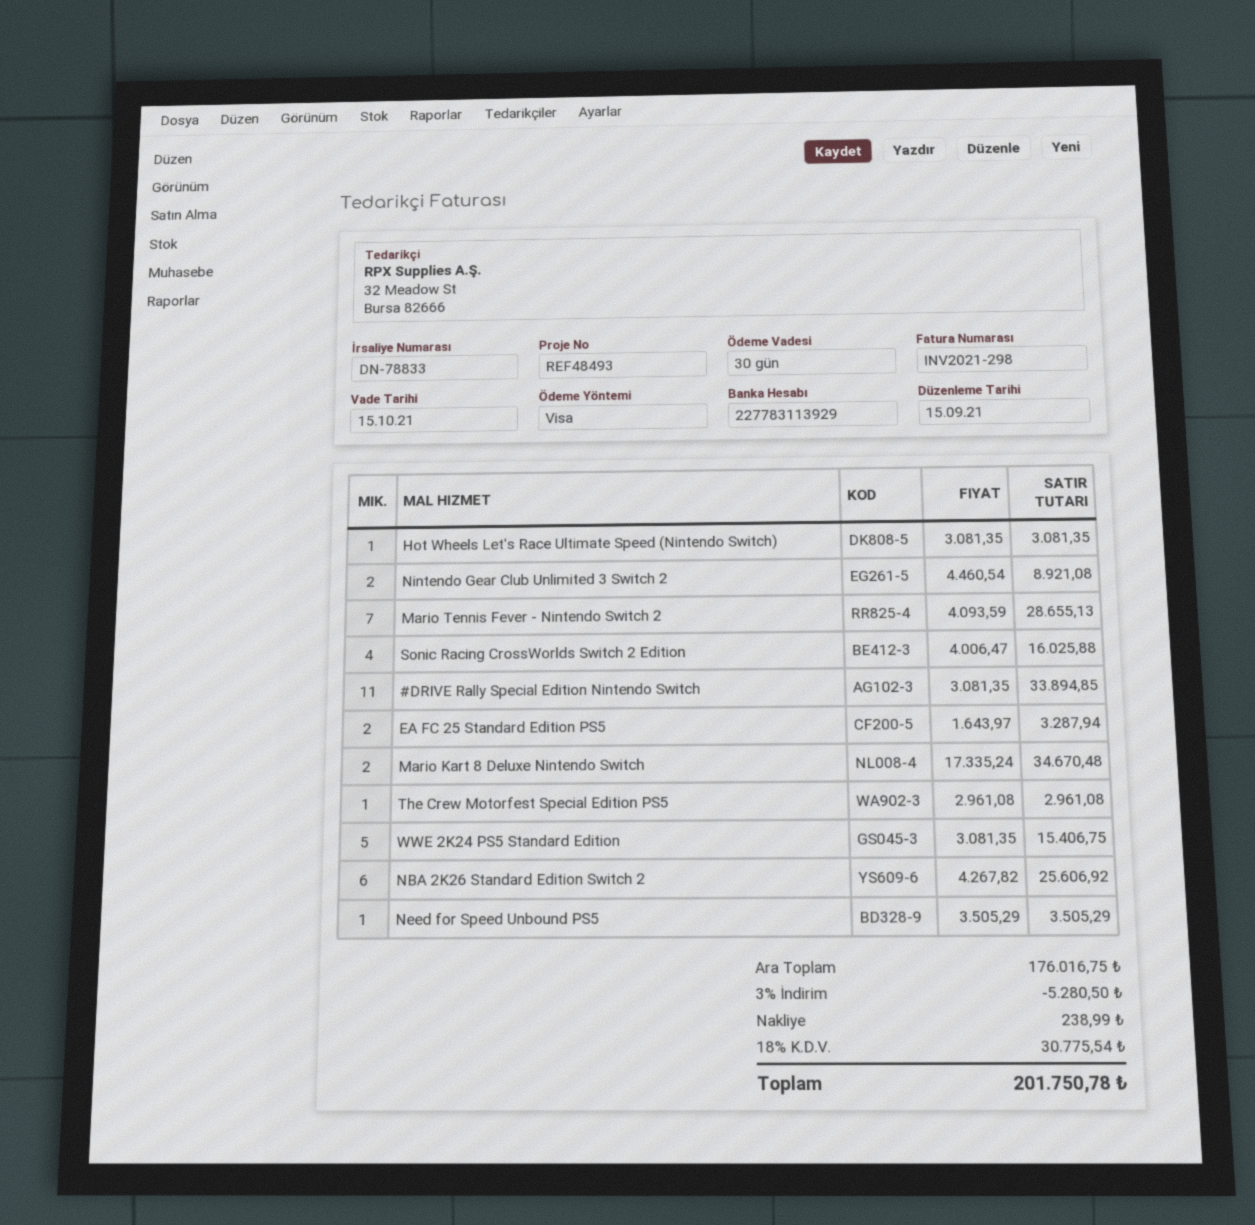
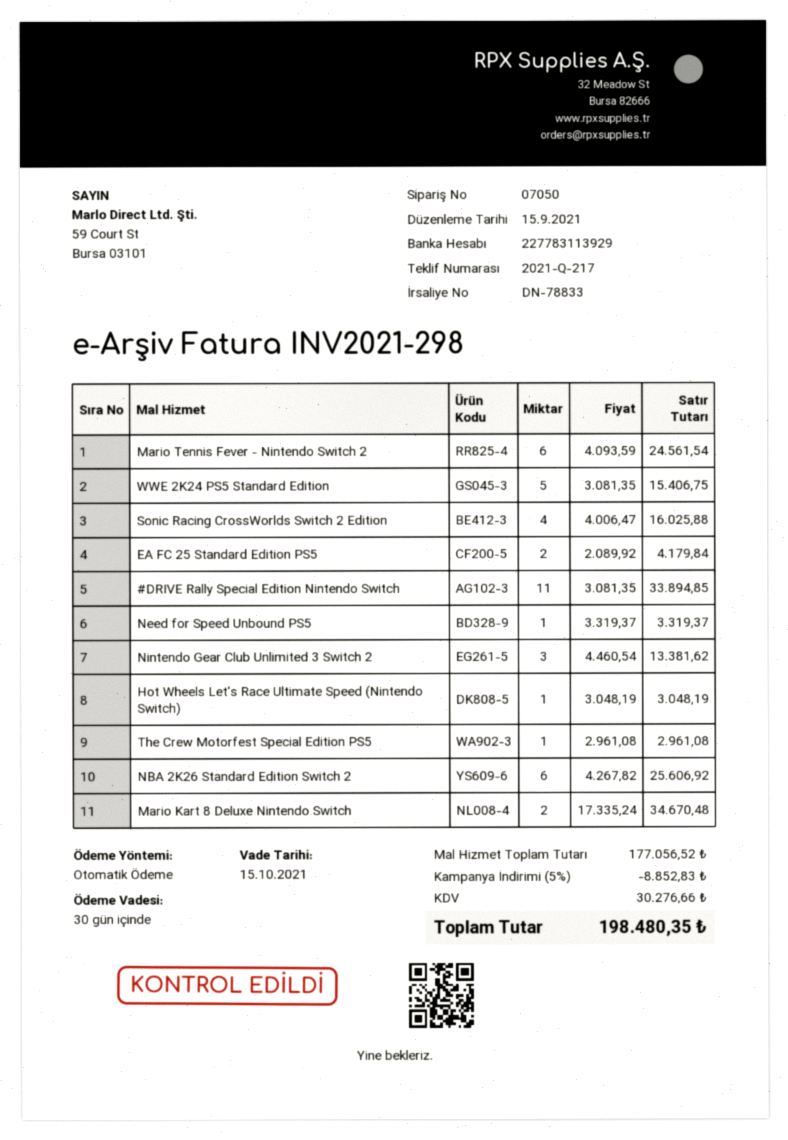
payment method: Visa -> direct debit
Hot Wheels Let's Race Ultimate Speed (Nintendo Switch): 1 x 3081.35 = 3081.35 -> 1 x 3048.19 = 3048.19
Nintendo Gear Club Unlimited 3 Switch 2: 2 x 4460.54 = 8921.08 -> 3 x 4460.54 = 13381.62
Mario Tennis Fever - Nintendo Switch 2: 7 x 4093.59 = 28655.13 -> 6 x 4093.59 = 24561.54
EA FC 25 Standard Edition PS5: 2 x 1643.97 = 3287.94 -> 2 x 2089.92 = 4179.84
Need for Speed Unbound PS5: 1 x 3505.29 = 3505.29 -> 1 x 3319.37 = 3319.37
subtotal: 176016.75 -> 177056.52
discount: 3% = 5280.50 -> 5% = 8852.83
shipping: 238.99 -> none
tax: 30775.54 -> 30276.66
total: 201750.78 -> 198480.35

